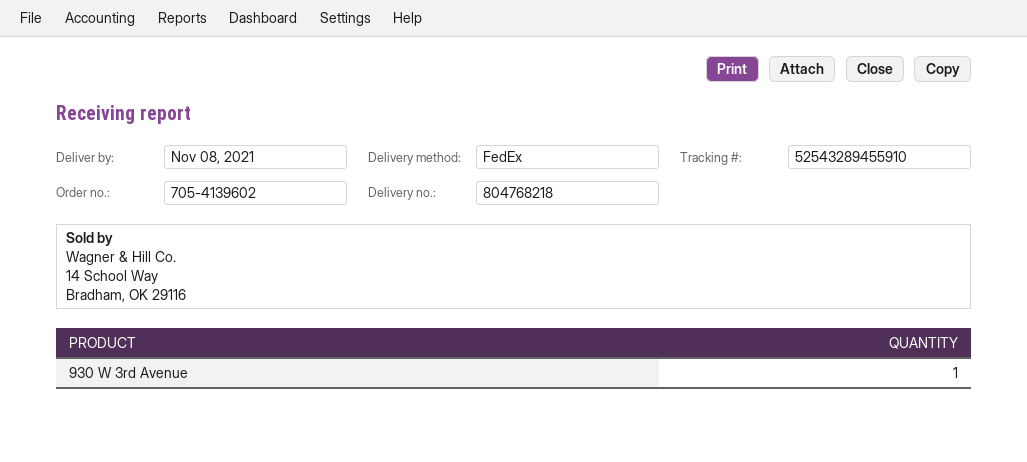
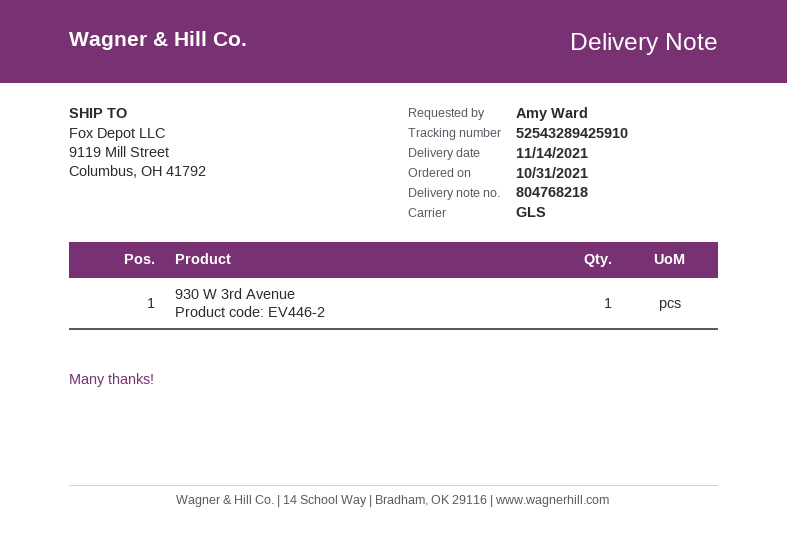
delivery date: 2021-11-08 -> 2021-11-14
shipping method: FedEx -> GLS
tracking number: 52543289455910 -> 52543289425910

